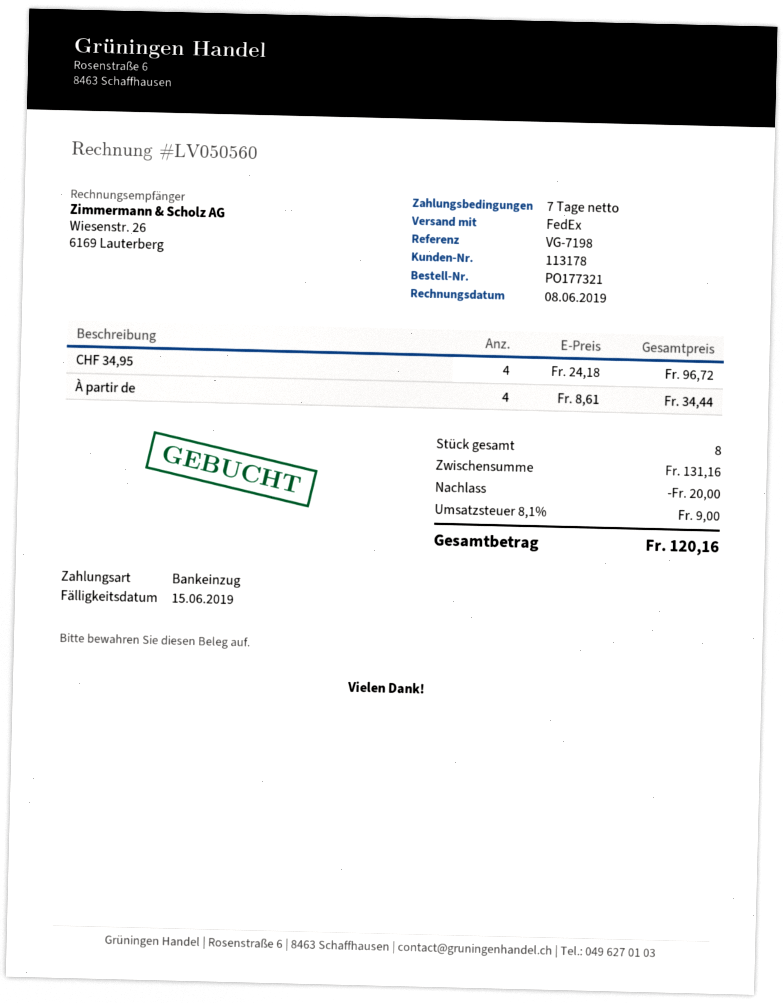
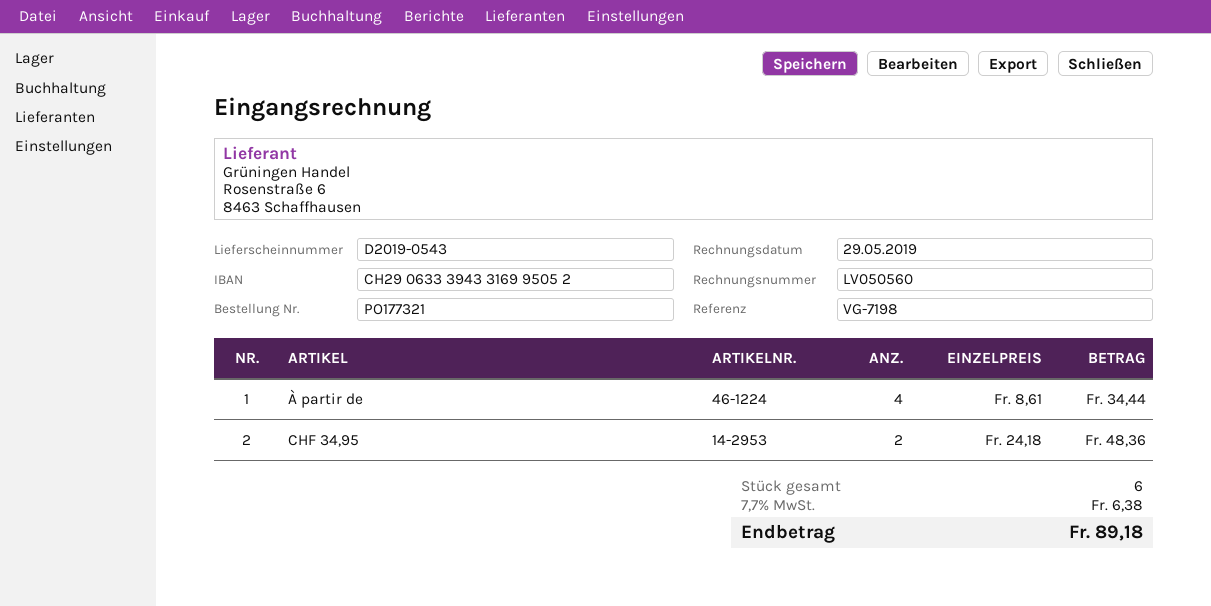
invoice date: 2019-06-08 -> 2019-05-29
CHF 34,95: 4 x 24.18 = 96.72 -> 2 x 24.18 = 48.36
total quantity: 8 -> 6
discount: 20.00 -> none
tax: 8.1% = 9.00 -> 7.7% = 6.38
total: 120.16 -> 89.18

